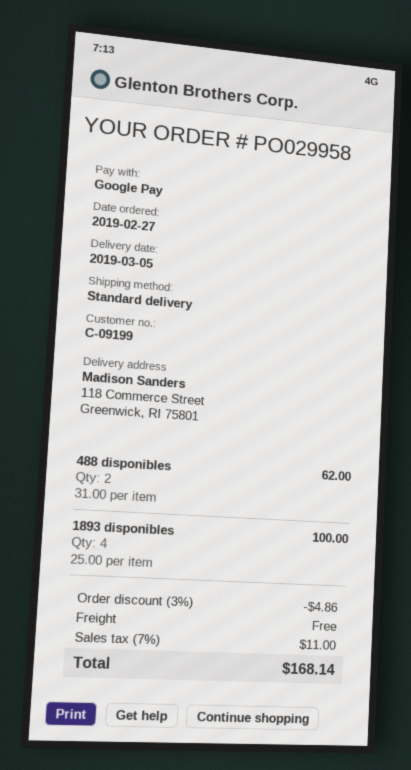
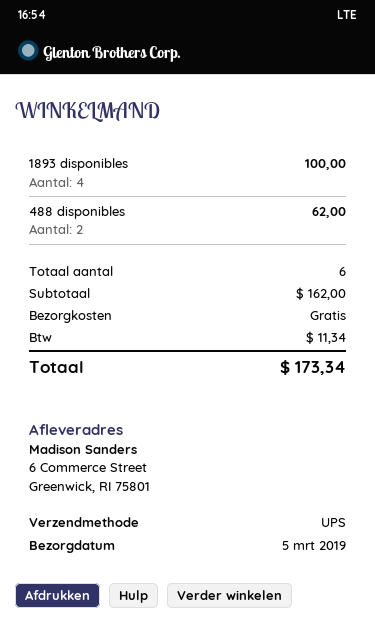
shipping method: standard -> UPS
ship to: 118 Commerce Street, Greenwick, RI 75801 -> 6 Commerce Street, Greenwick, RI 75801
discount: 3% = 4.86 -> none
tax: 11.00 -> 11.34
total: 168.14 -> 173.34

